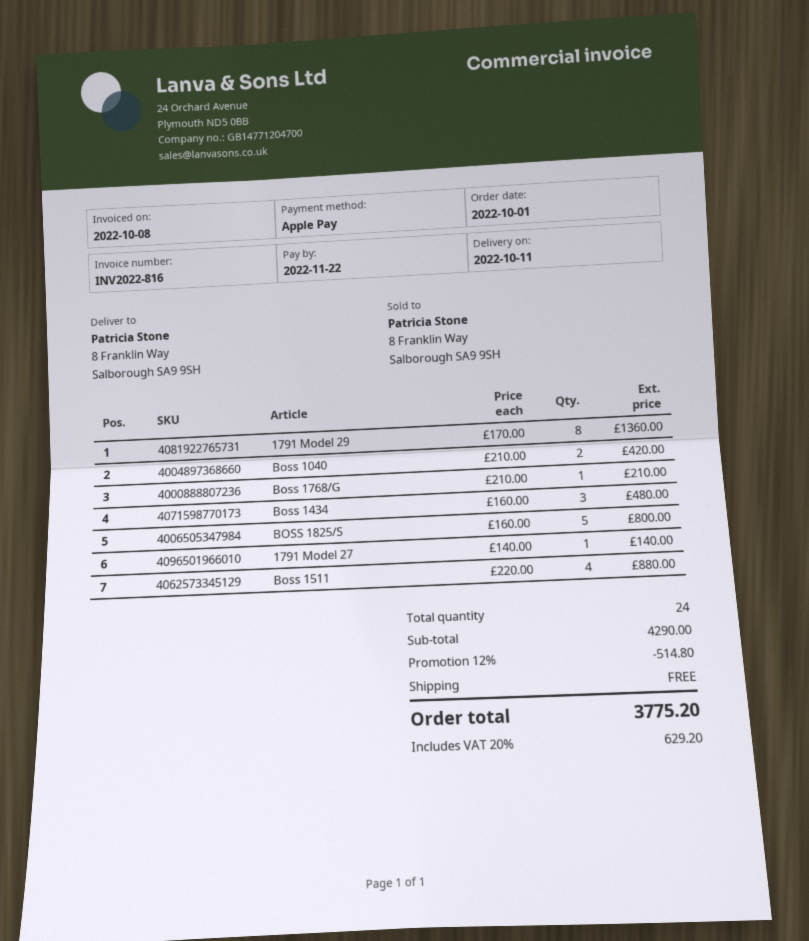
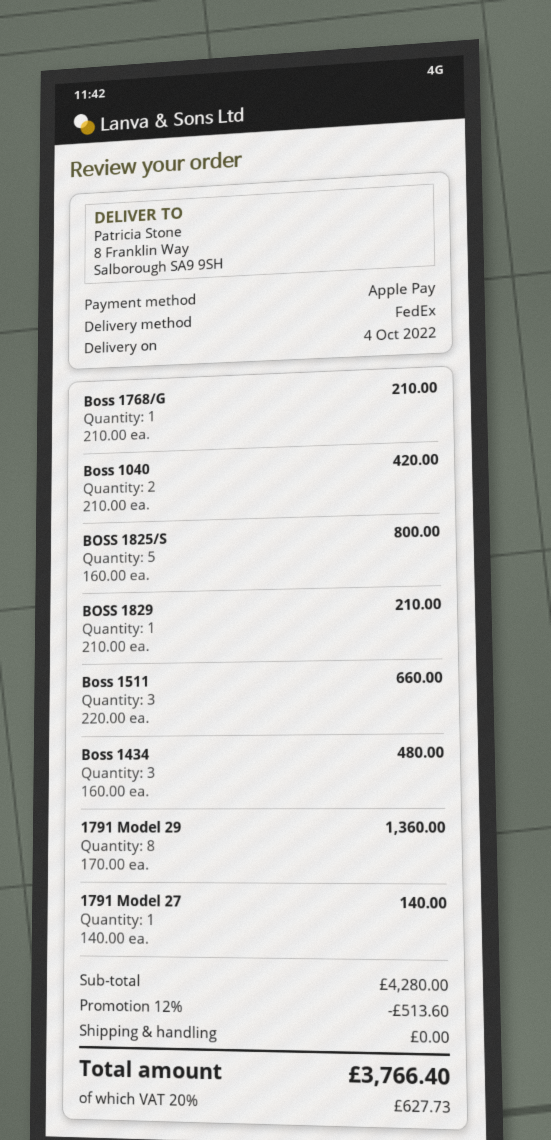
delivery date: 2022-10-11 -> 2022-10-04
Boss 1511: 4 x 220.00 = 880.00 -> 3 x 220.00 = 660.00
BOSS 1829: none -> 1 x 210.00 = 210.00
subtotal: 4290.00 -> 4280.00
discount: 12% = 514.80 -> 12% = 513.60
tax: 20% = 629.20 -> 20% = 627.73
total: 3775.20 -> 3766.40

